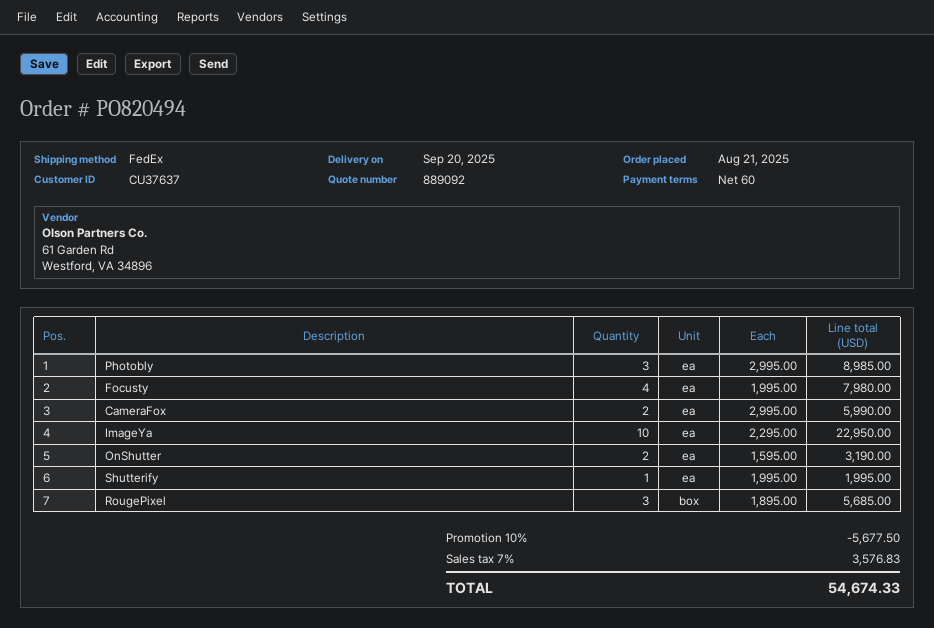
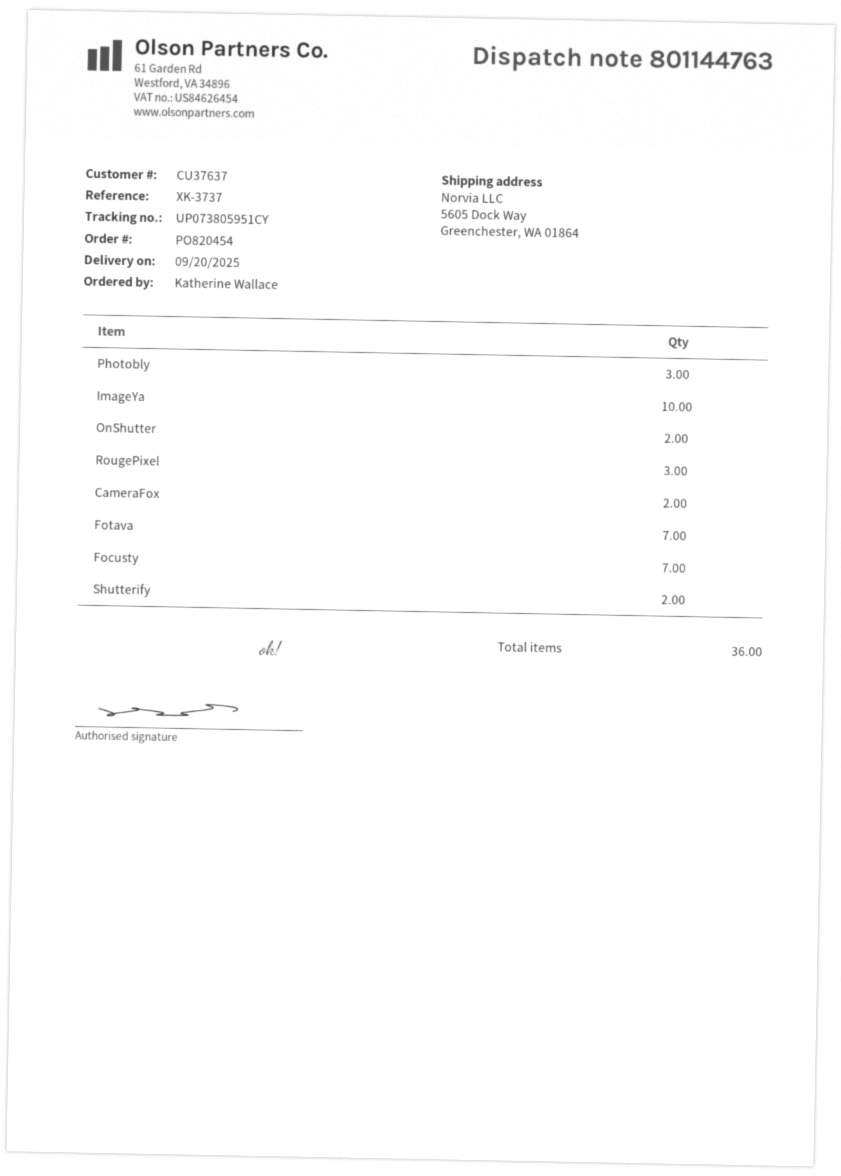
order number: PO820494 -> PO820454
Focusty: 4 -> 7
Shutterify: 1 -> 2
Fotava: none -> 7

